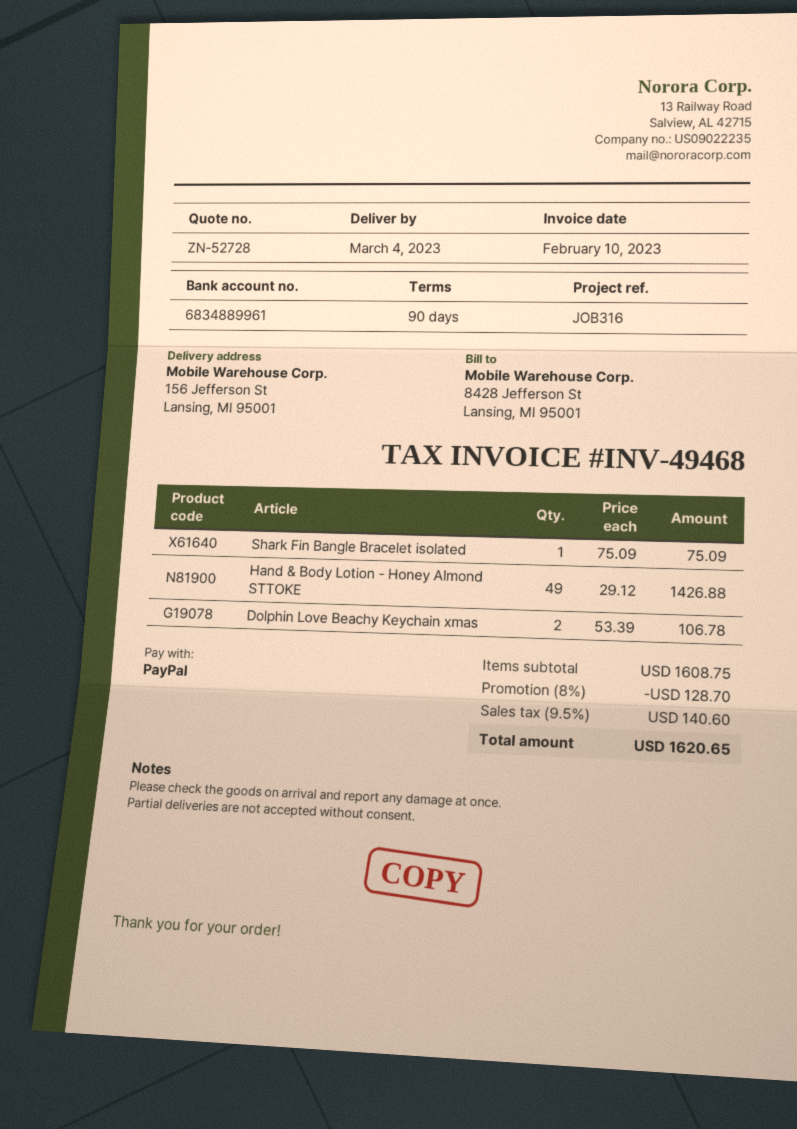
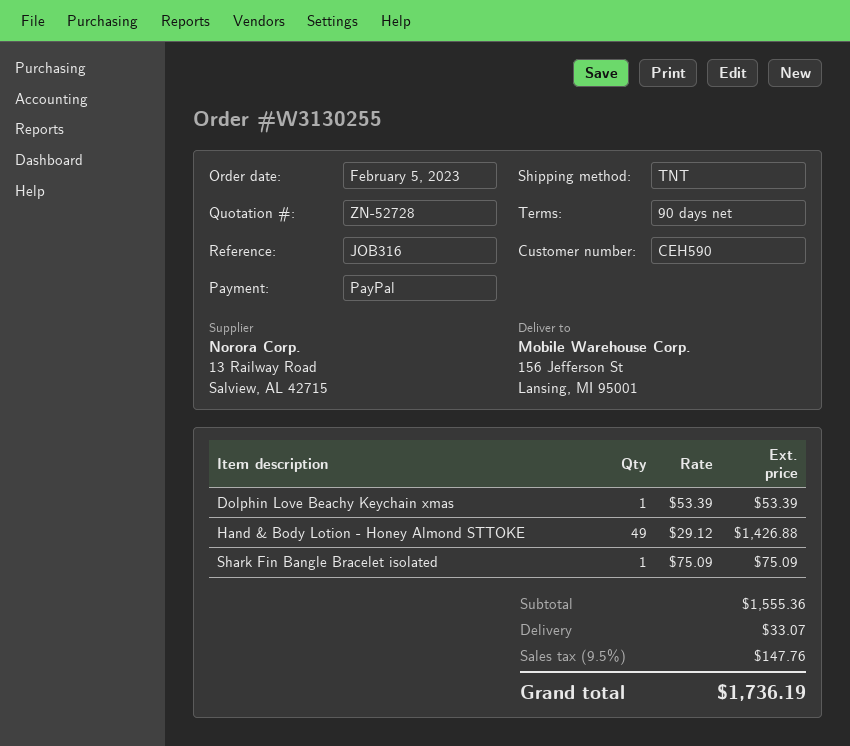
Dolphin Love Beachy Keychain xmas: 2 x 53.39 = 106.78 -> 1 x 53.39 = 53.39
subtotal: 1608.75 -> 1555.36
discount: 8% = 128.70 -> none
shipping: none -> 33.07
tax: 9.5% = 140.60 -> 9.5% = 147.76
total: 1620.65 -> 1736.19

